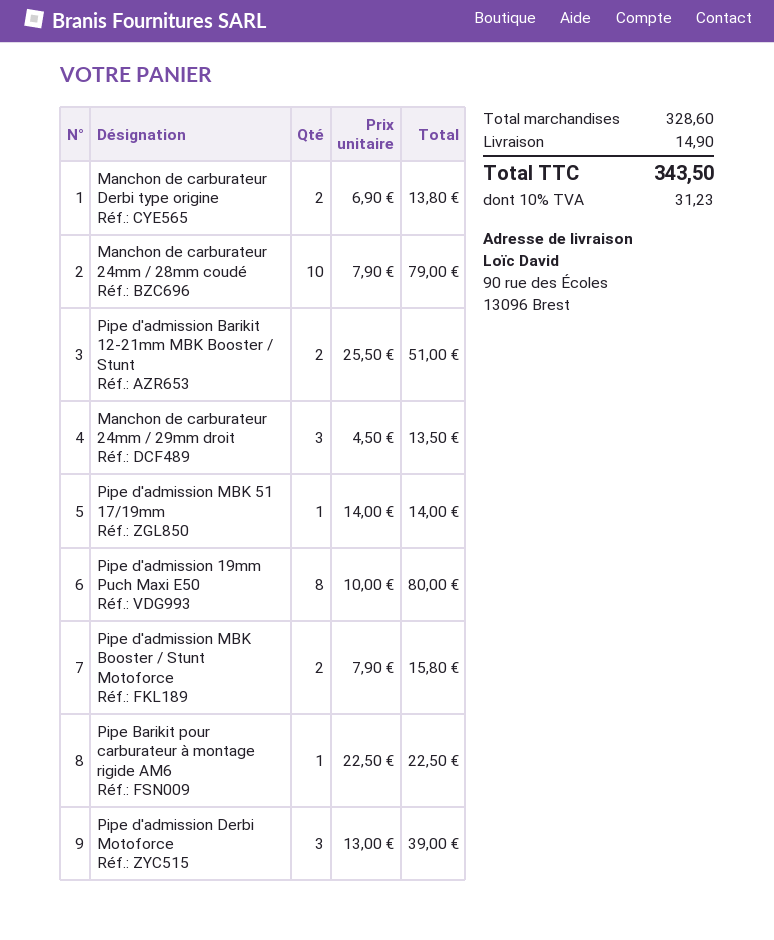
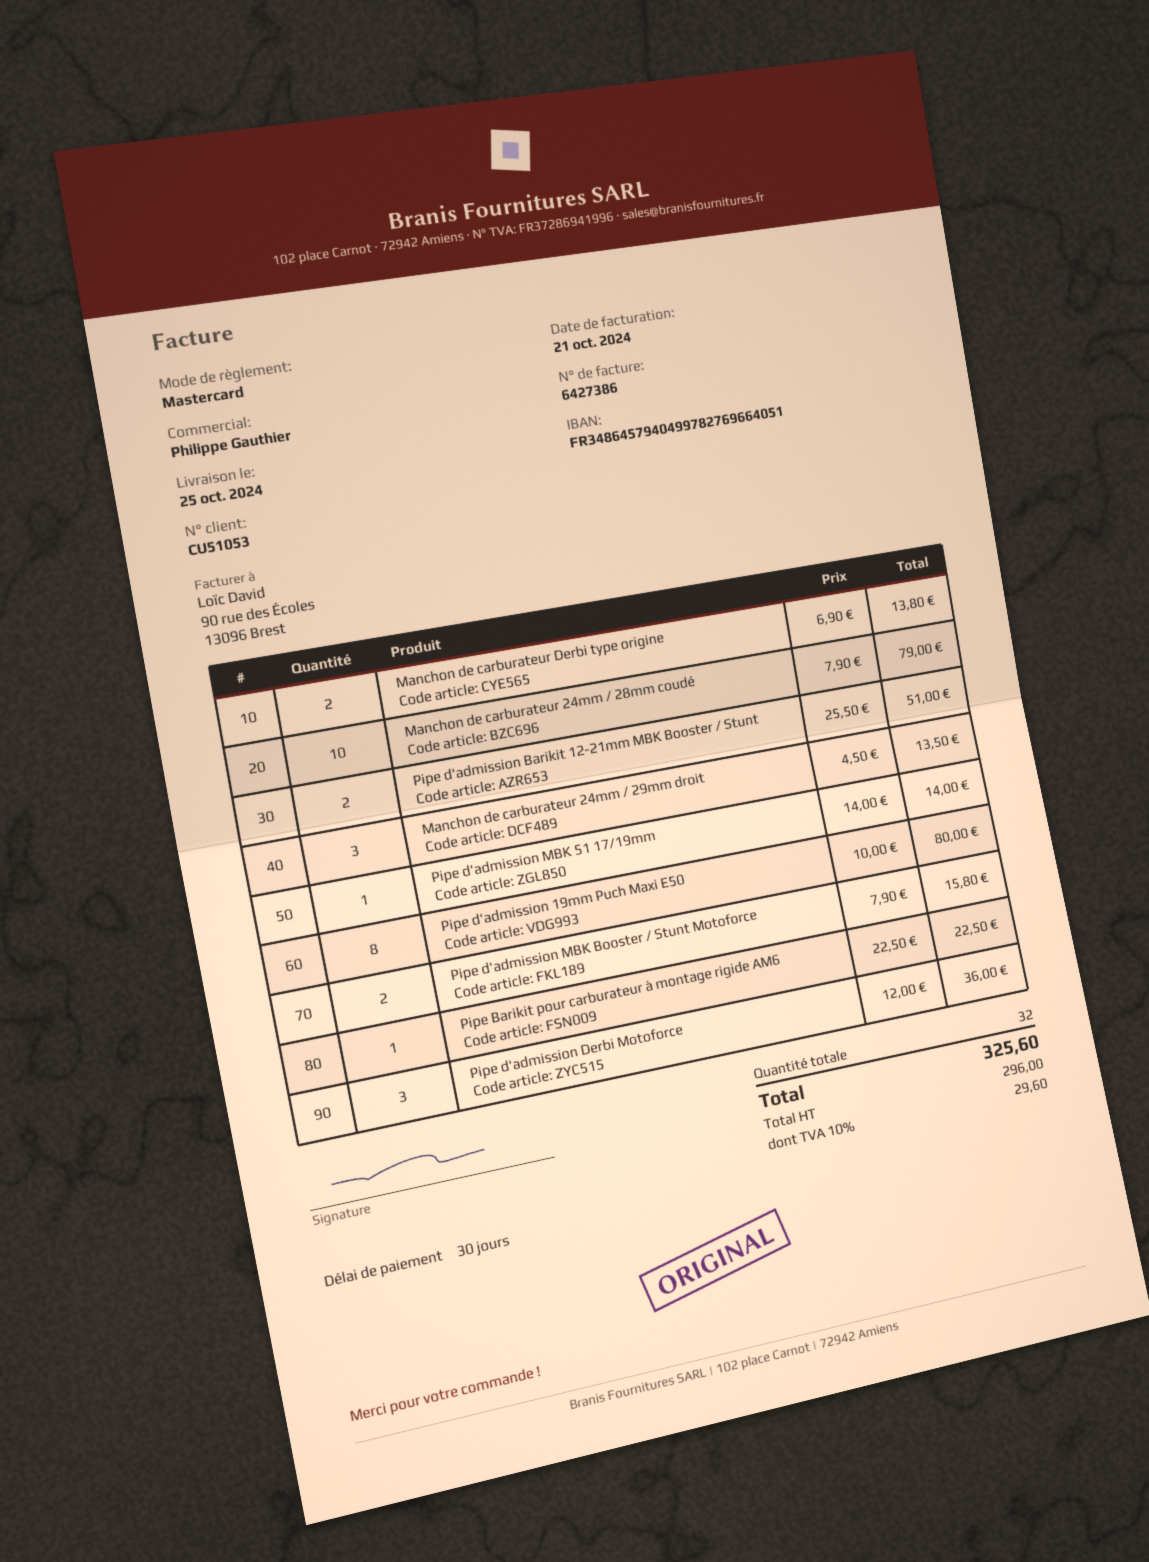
Pipe d'admission Derbi Motoforce: 3 x 13.00 = 39.00 -> 3 x 12.00 = 36.00
shipping: 14.90 -> none
tax: 10% = 31.23 -> 10% = 29.60
total: 343.50 -> 325.60

